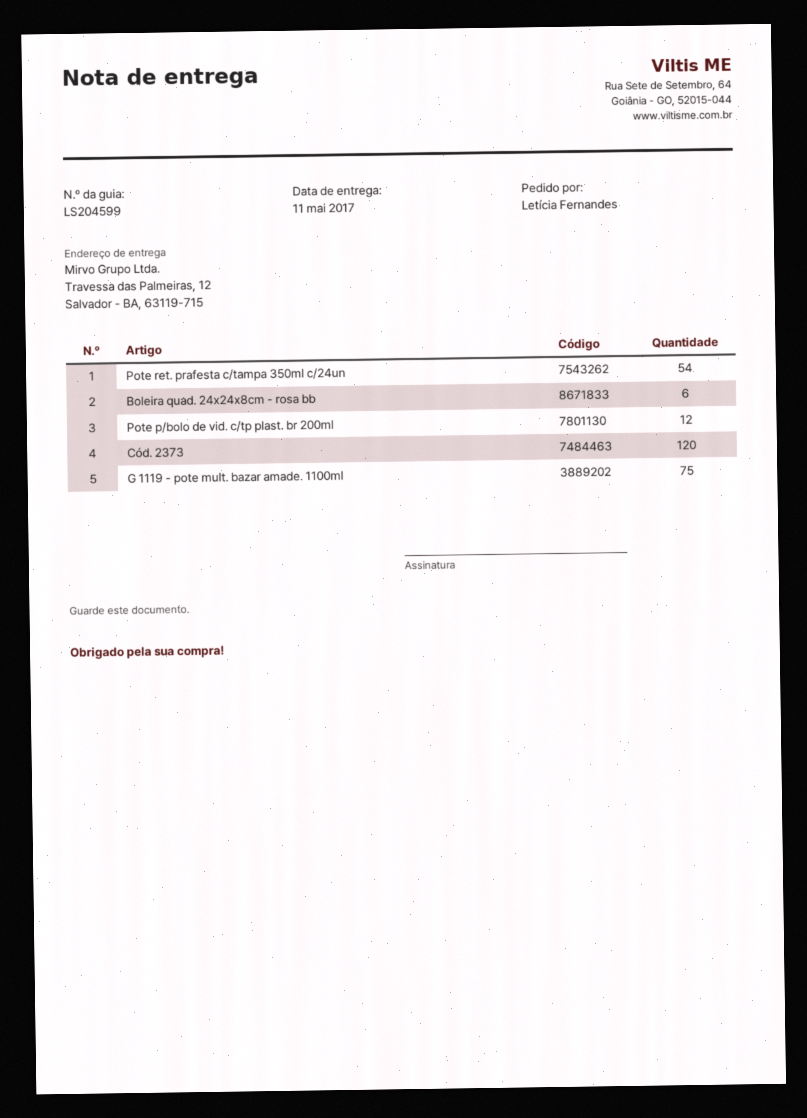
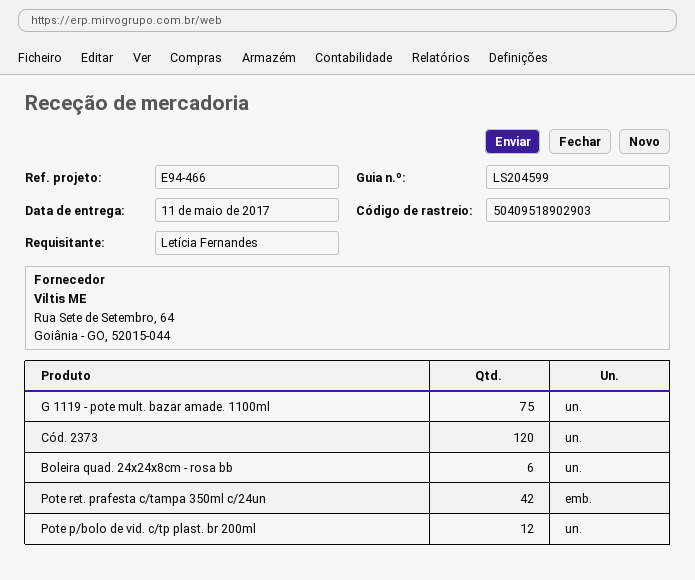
Pote ret. prafesta c/tampa 350ml c/24un: 54 -> 42

